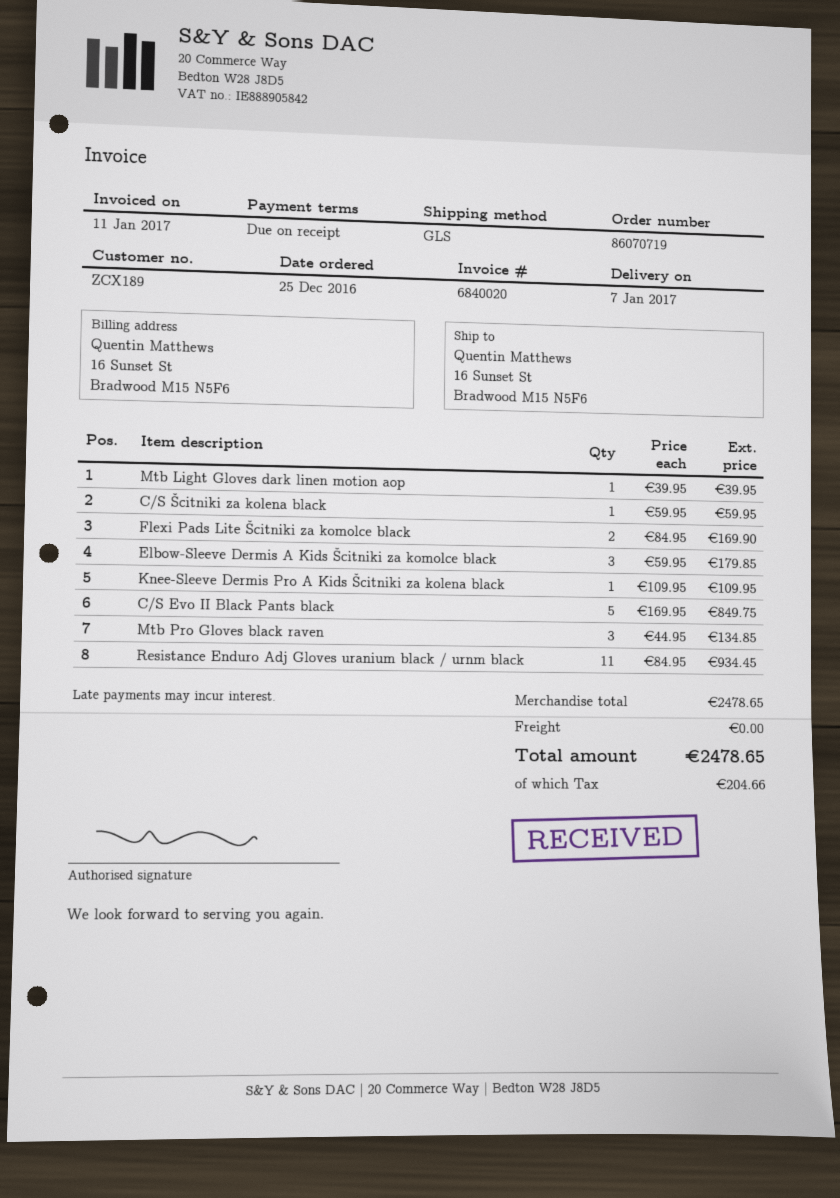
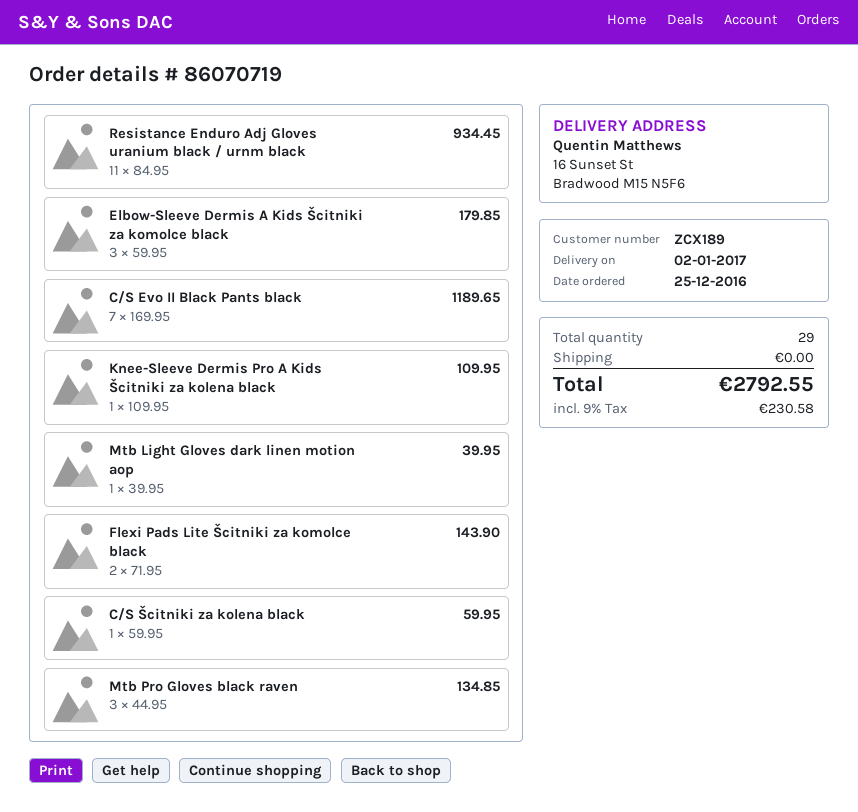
delivery date: 2017-01-07 -> 2017-01-02
Flexi Pads Lite Šcitniki za komolce black: 2 x 84.95 = 169.90 -> 2 x 71.95 = 143.90
C/S Evo II Black Pants black: 5 x 169.95 = 849.75 -> 7 x 169.95 = 1189.65
tax: 204.66 -> 230.58
total: 2478.65 -> 2792.55

